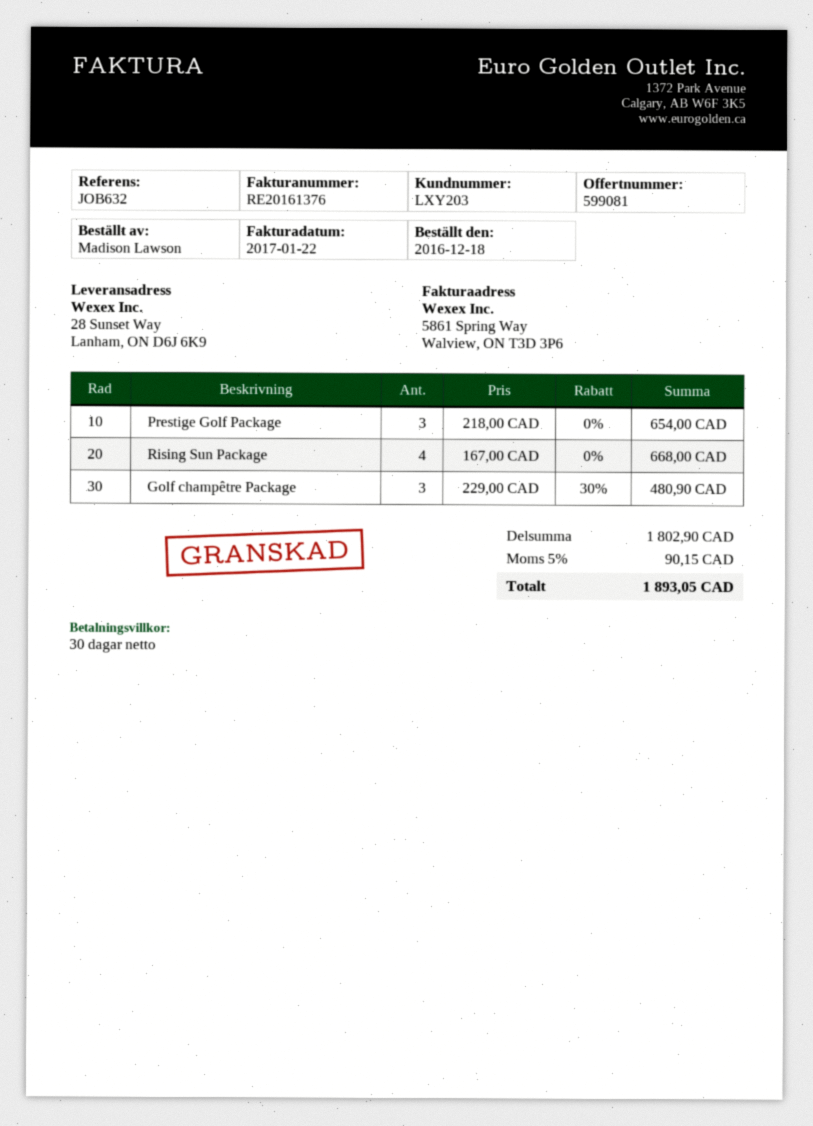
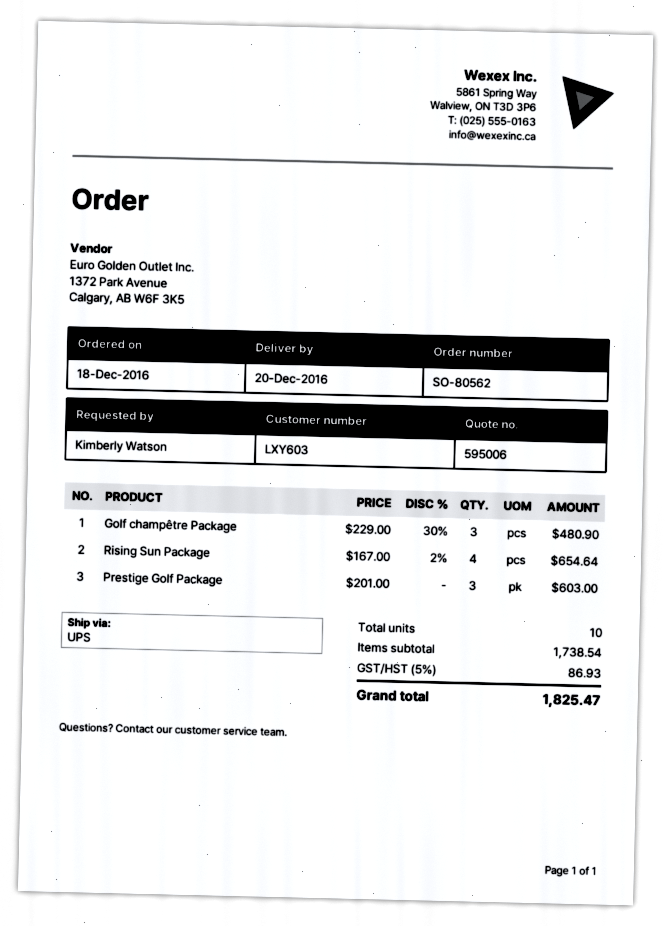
quote number: 599081 -> 595006
customer number: LXY203 -> LXY603
ordered by: Madison Lawson -> Kimberly Watson
Prestige Golf Package: 3 x 218.00 = 654.00 -> 3 x 201.00 = 603.00
Rising Sun Package: 4 x 167.00 = 668.00 -> 4 x 167.00 - 2% = 654.64
subtotal: 1802.90 -> 1738.54
tax: 5% = 90.15 -> 5% = 86.93
total: 1893.05 -> 1825.47

